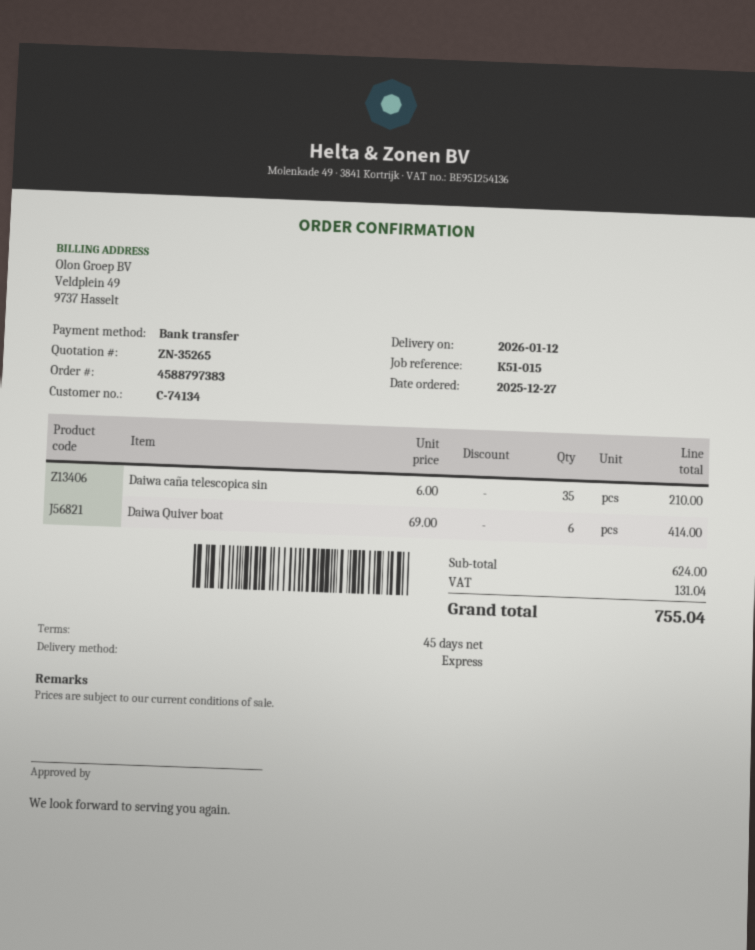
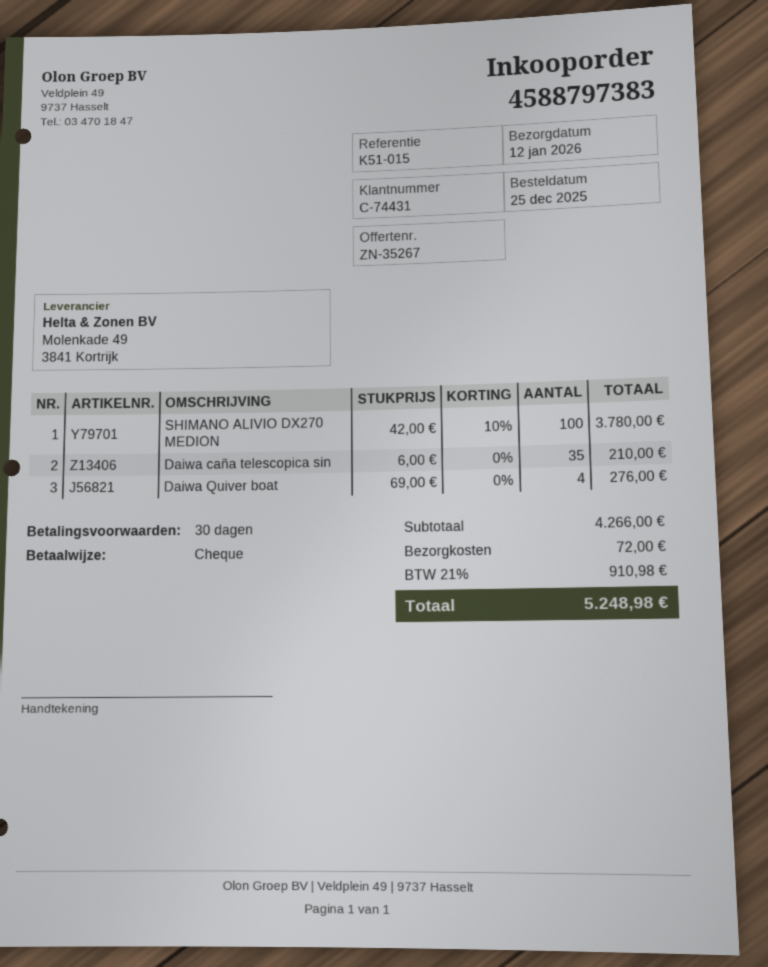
quote number: ZN-35265 -> ZN-35267
order date: 2025-12-27 -> 2025-12-25
payment terms: 45 days -> 30 days
customer number: C-74134 -> C-74431
payment method: bank transfer -> cheque
Daiwa Quiver boat: 6 x 69.00 = 414.00 -> 4 x 69.00 = 276.00
SHIMANO ALIVIO DX270 MEDION: none -> 100 x 42.00 - 10% = 3780.00
subtotal: 624.00 -> 4266.00
shipping: none -> 72.00
tax: 131.04 -> 910.98
total: 755.04 -> 5248.98

